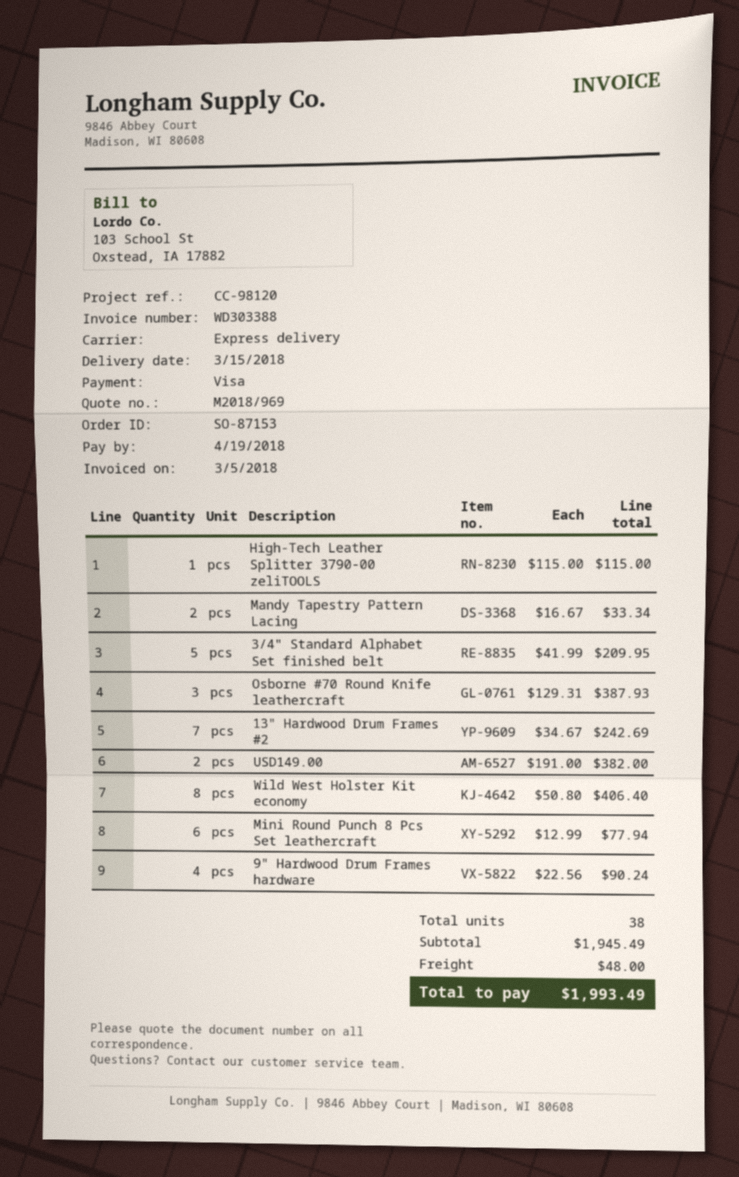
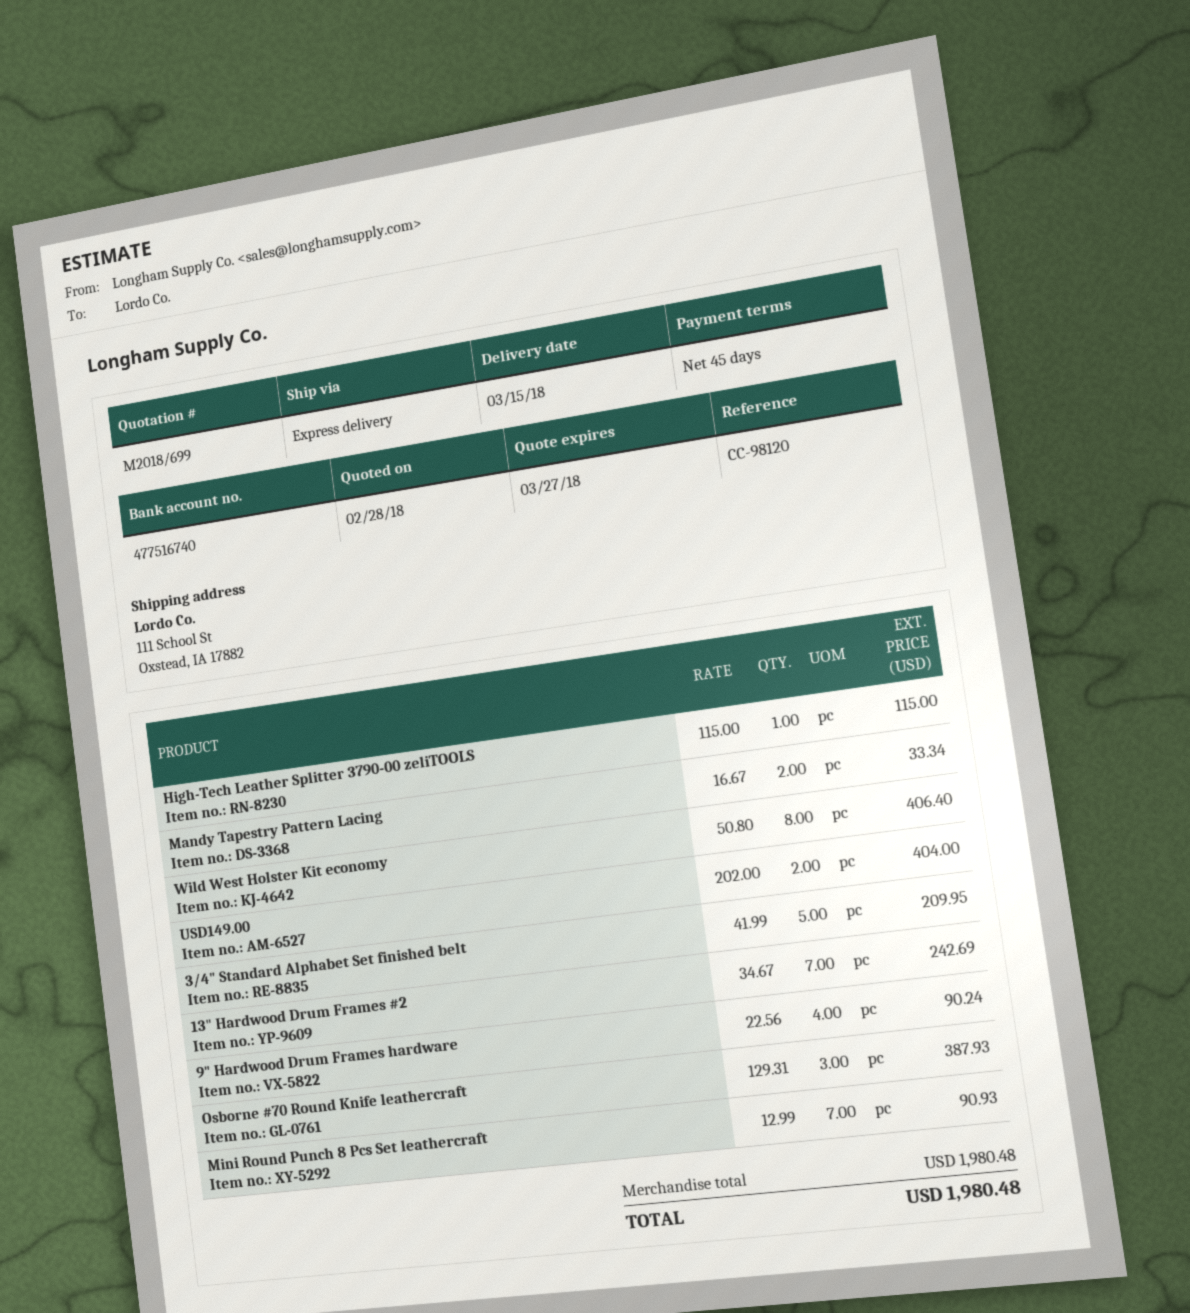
quote number: M2018/969 -> M2018/699
USD149.00: 2 x 191.00 = 382.00 -> 2 x 202.00 = 404.00
Mini Round Punch 8 Pcs Set leathercraft: 6 x 12.99 = 77.94 -> 7 x 12.99 = 90.93
subtotal: 1945.49 -> 1980.48
shipping: 48.00 -> none
total: 1993.49 -> 1980.48

